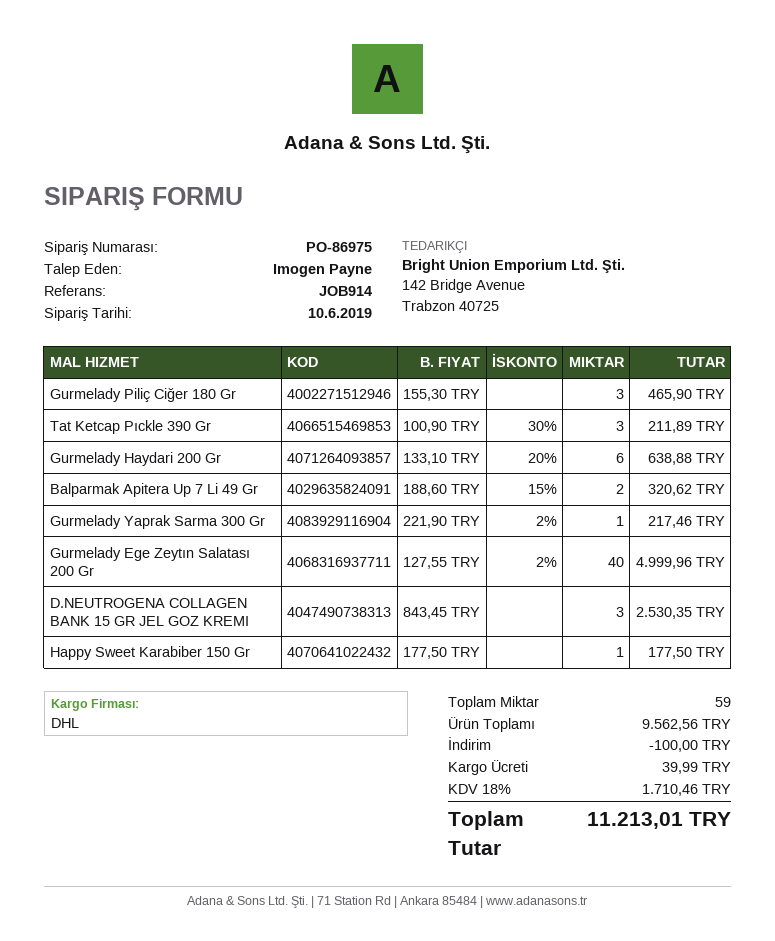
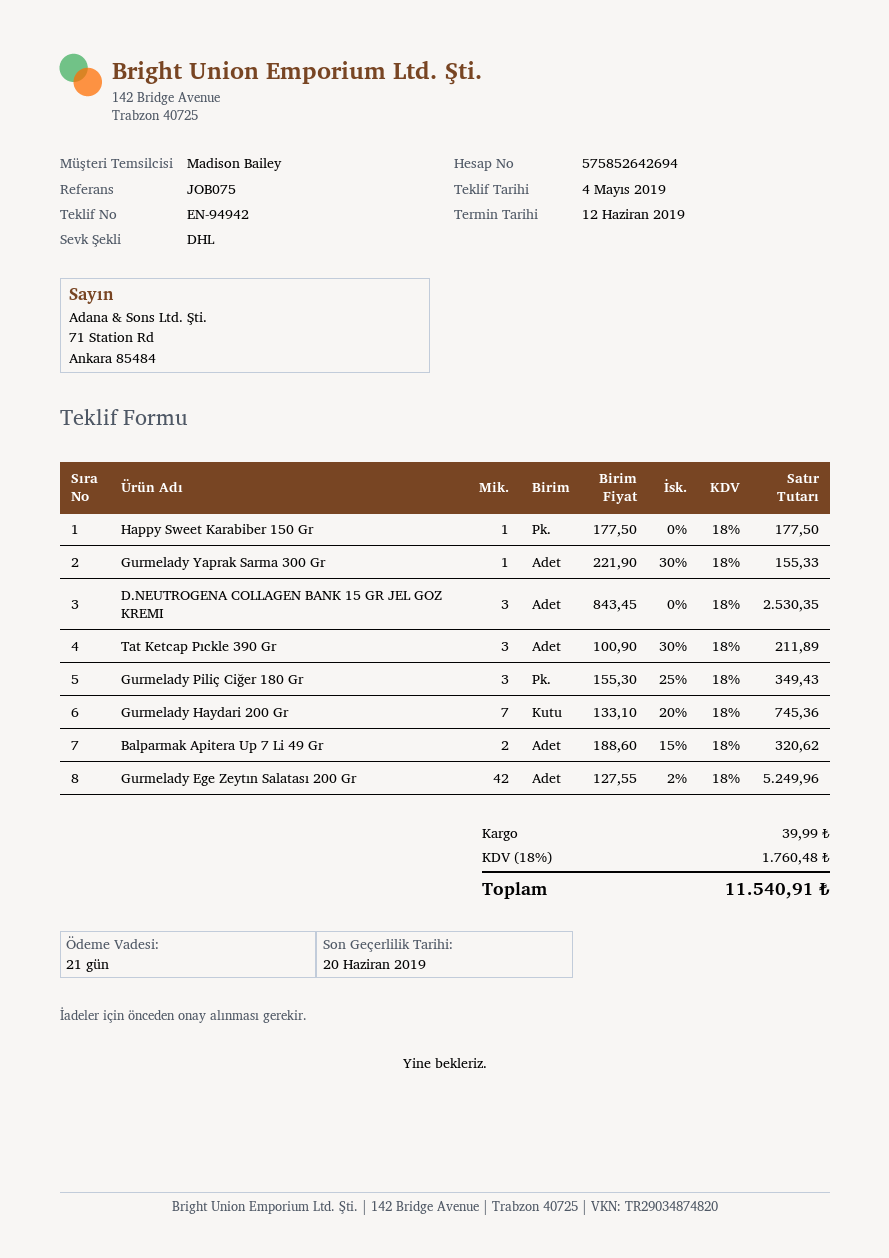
reference: JOB914 -> JOB075
Gurmelady Piliç Ciğer 180 Gr: 3 x 155.30 = 465.90 -> 3 x 155.30 - 25% = 349.43
Gurmelady Haydari 200 Gr: 6 x 133.10 - 20% = 638.88 -> 7 x 133.10 - 20% = 745.36
Gurmelady Yaprak Sarma 300 Gr: 1 x 221.90 - 2% = 217.46 -> 1 x 221.90 - 30% = 155.33
Gurmelady Ege Zeytın Salatası 200 Gr: 40 x 127.55 - 2% = 4999.96 -> 42 x 127.55 - 2% = 5249.96
discount: 100.00 -> none
tax: 18% = 1710.46 -> 18% = 1760.48
total: 11213.01 -> 11540.91

